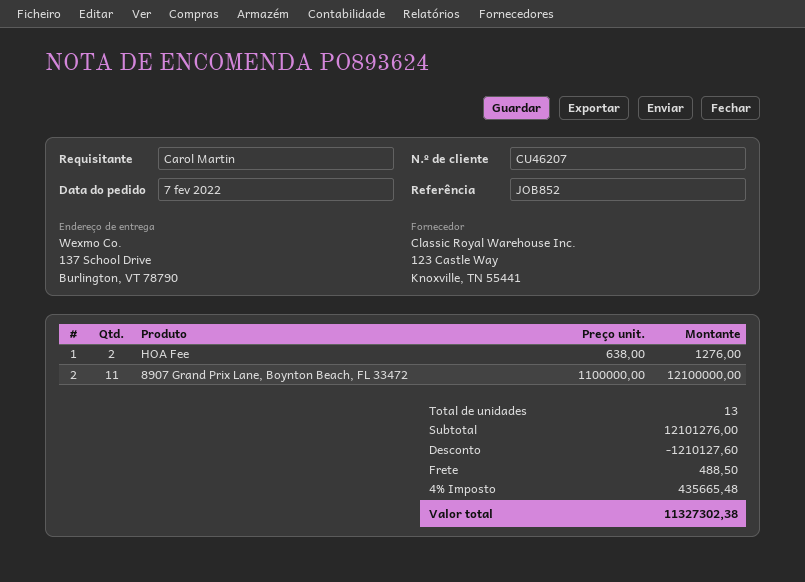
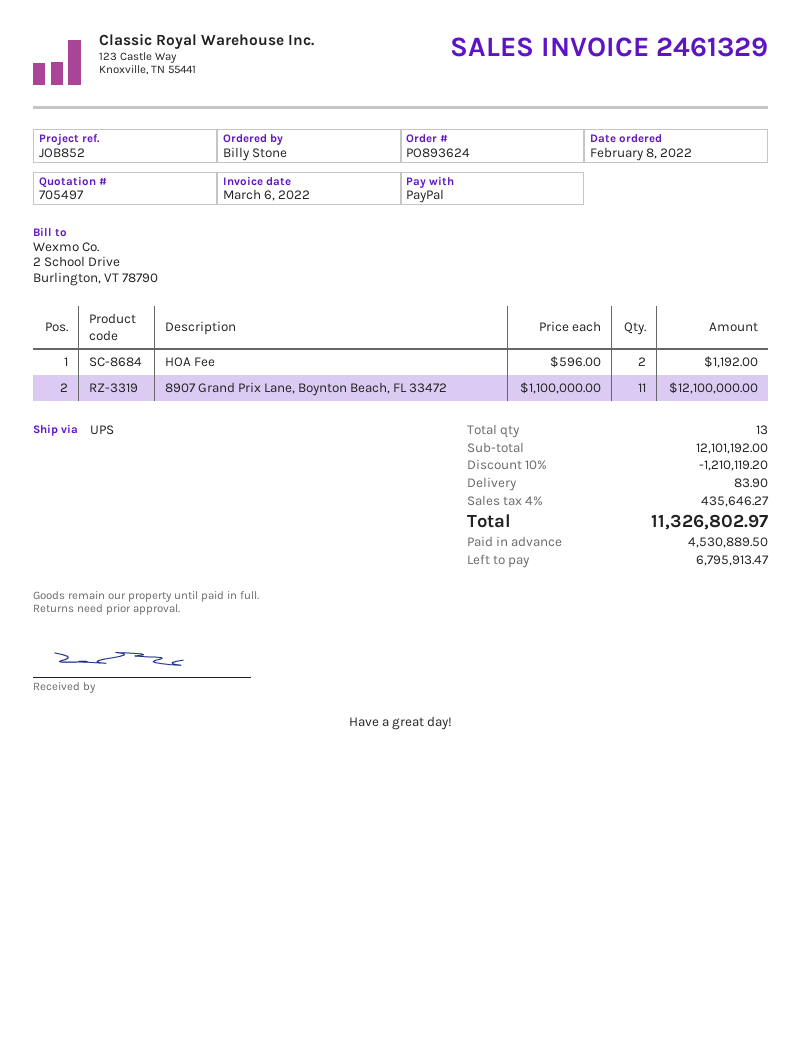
order date: 2022-02-07 -> 2022-02-08
ordered by: Carol Martin -> Billy Stone
HOA Fee: 2 x 638.00 = 1276.00 -> 2 x 596.00 = 1192.00
subtotal: 12101276.00 -> 12101192.00
discount: 1210127.60 -> 1210119.20
shipping: 488.50 -> 83.90
tax: 4% = 435665.48 -> 4% = 435646.27
total: 11327302.38 -> 11326802.97

